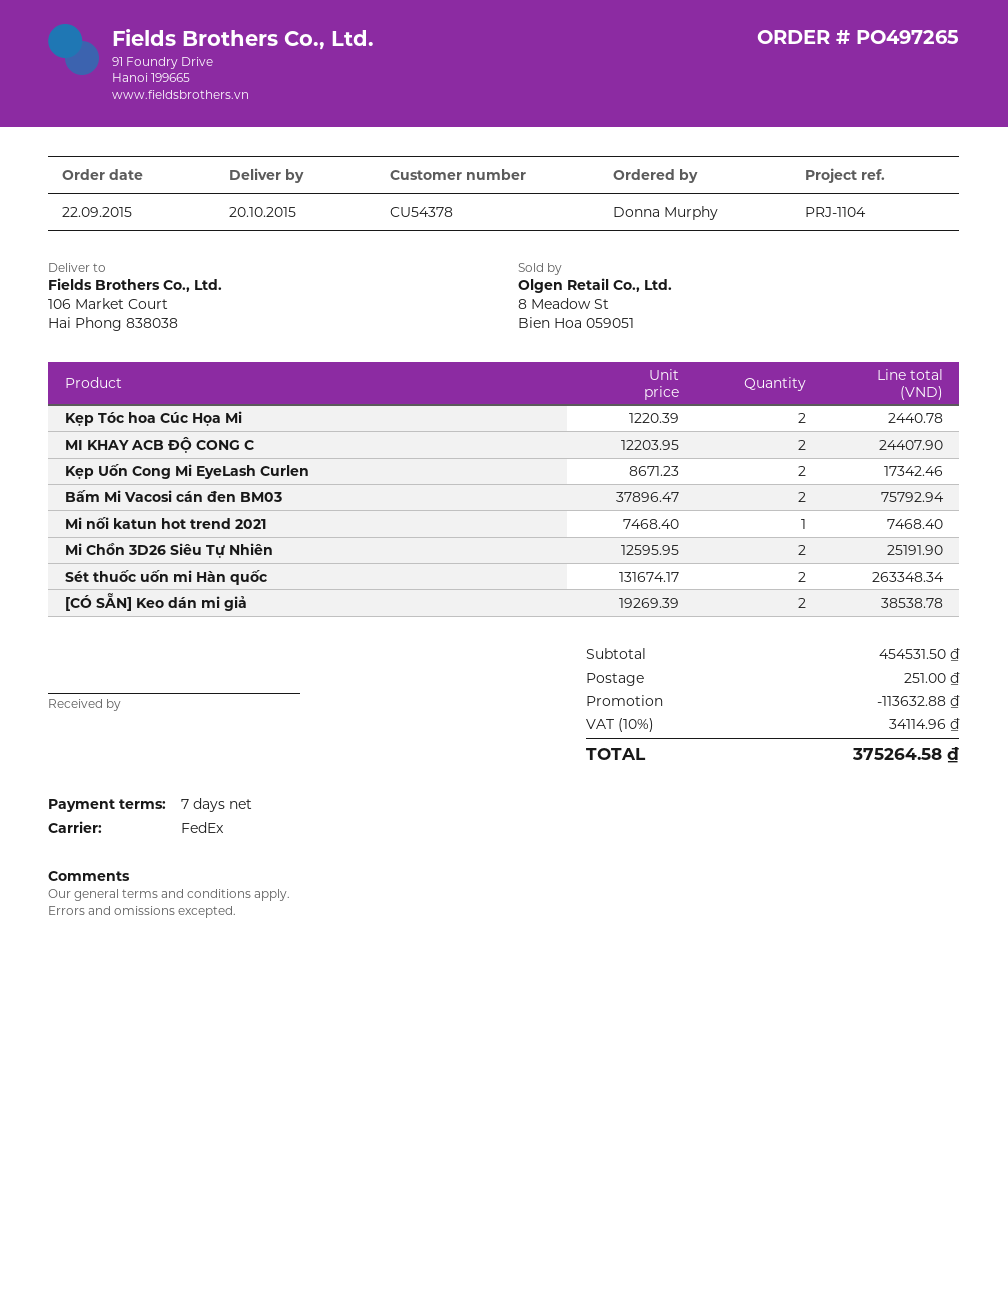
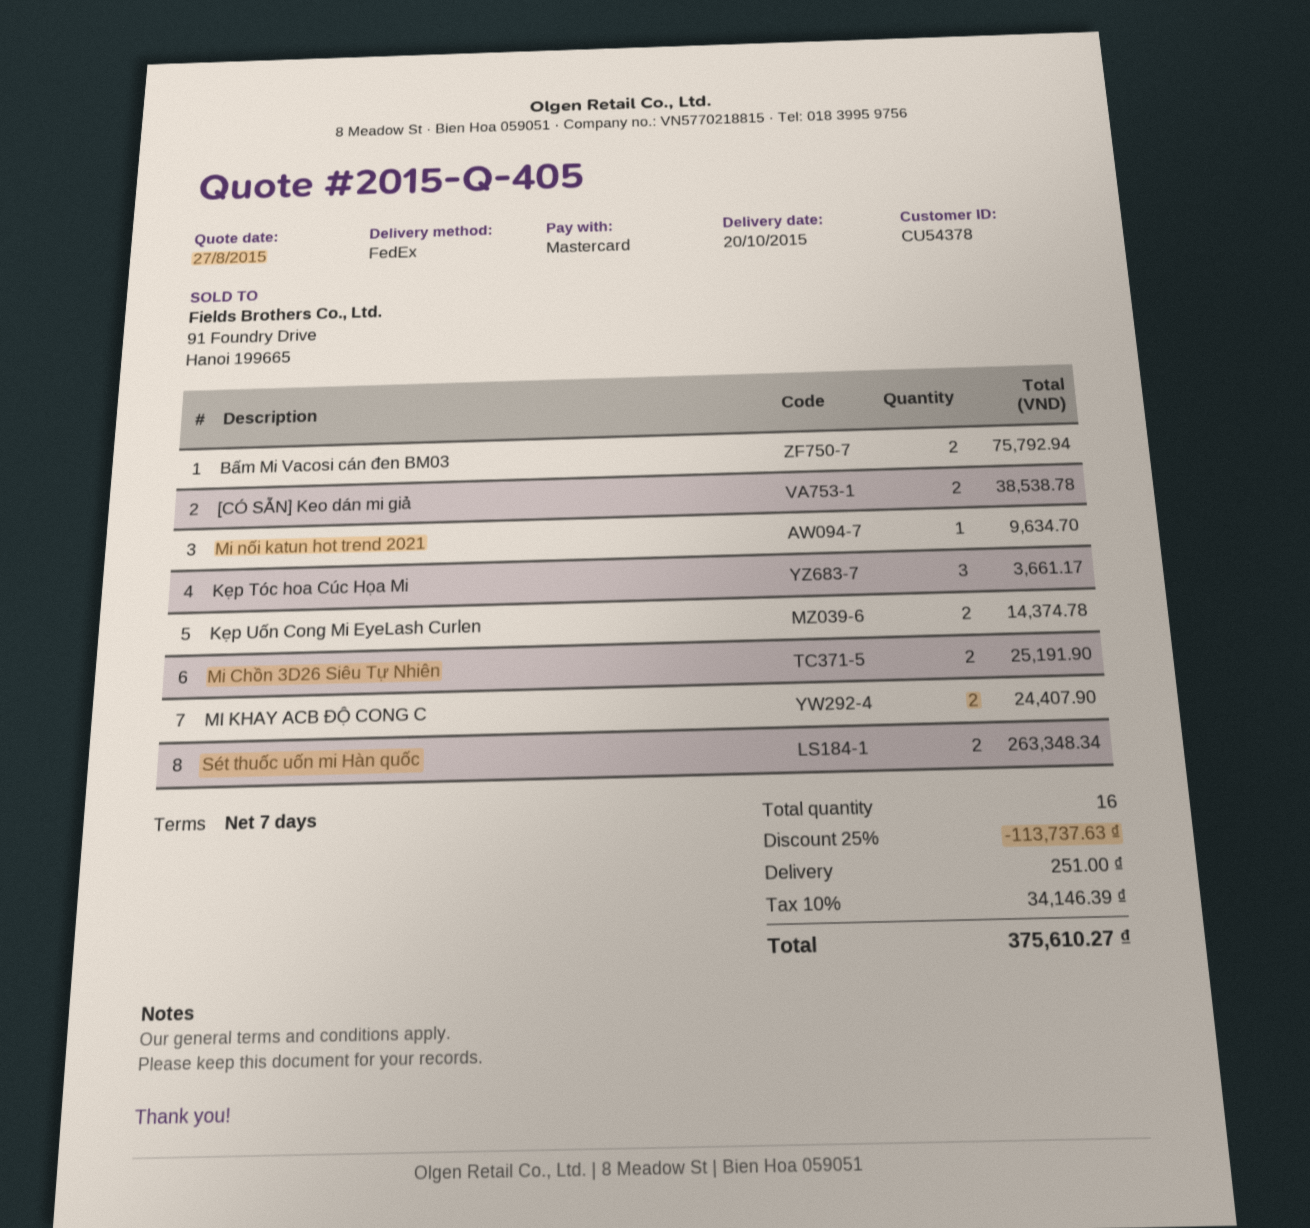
Kẹp Tóc hoa Cúc Họa Mi: 2 for 2440.78 -> 3 for 3661.17
Kẹp Uốn Cong Mi EyeLash Curlen: 2 for 17342.46 -> 2 for 14374.78
Mi nối katun hot trend 2021: 1 for 7468.40 -> 1 for 9634.70
discount: 113632.88 -> 113737.63
tax: 10% = 34114.96 -> 10% = 34146.39
total: 375264.58 -> 375610.27

